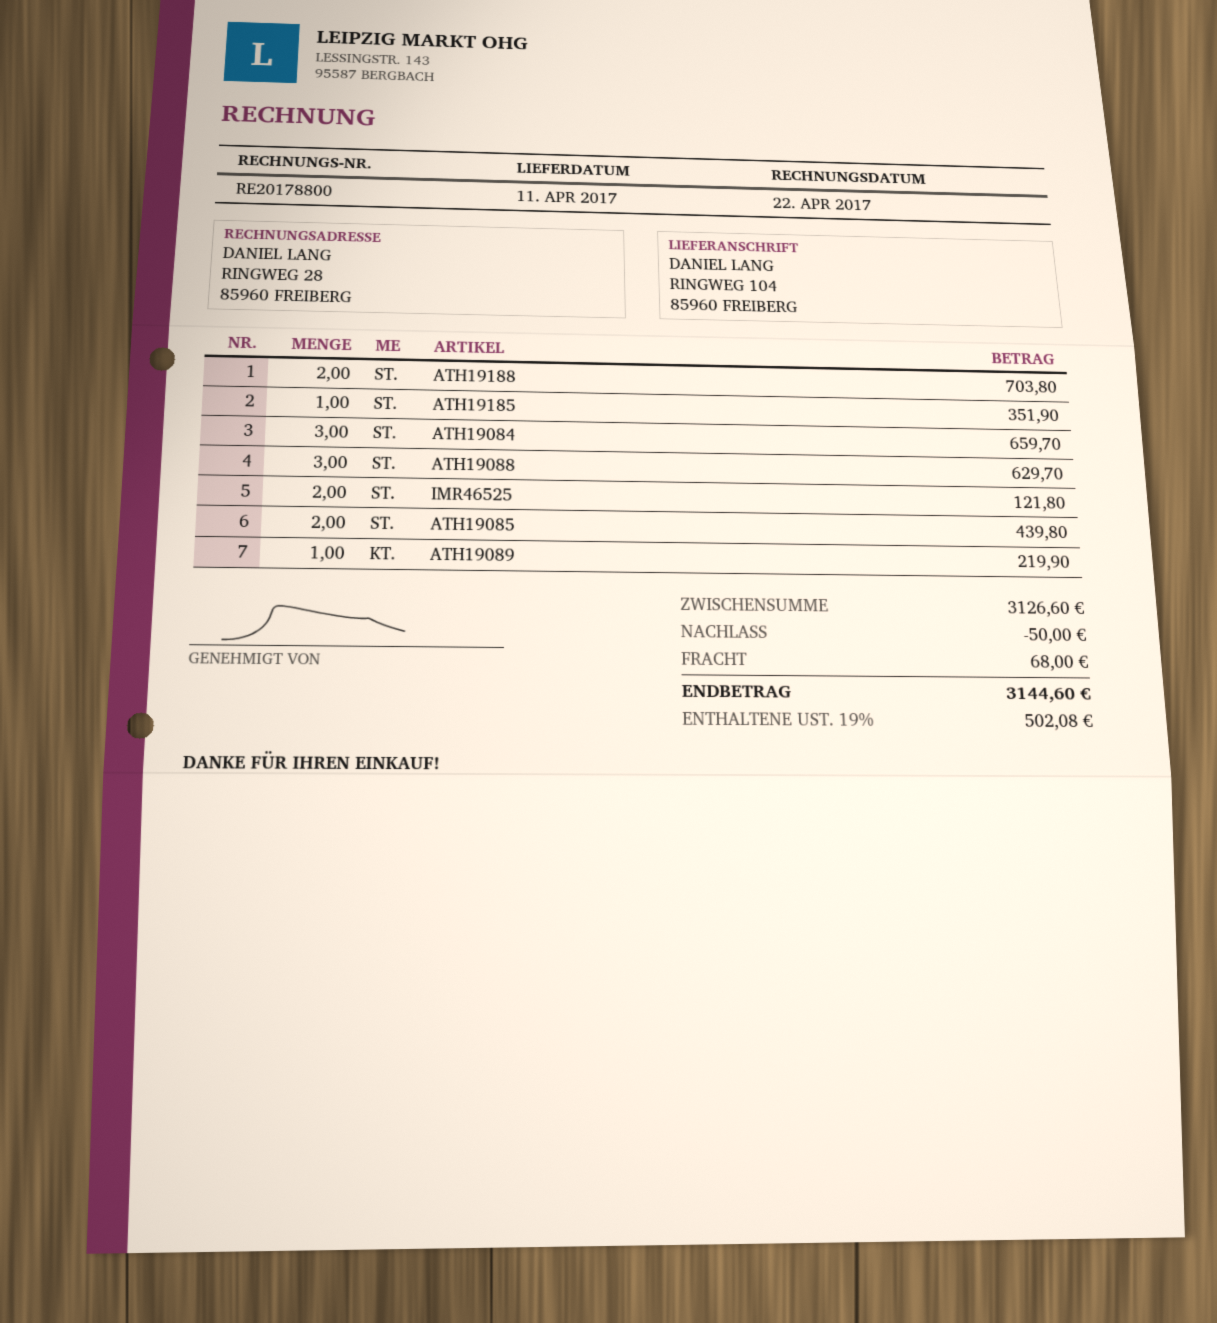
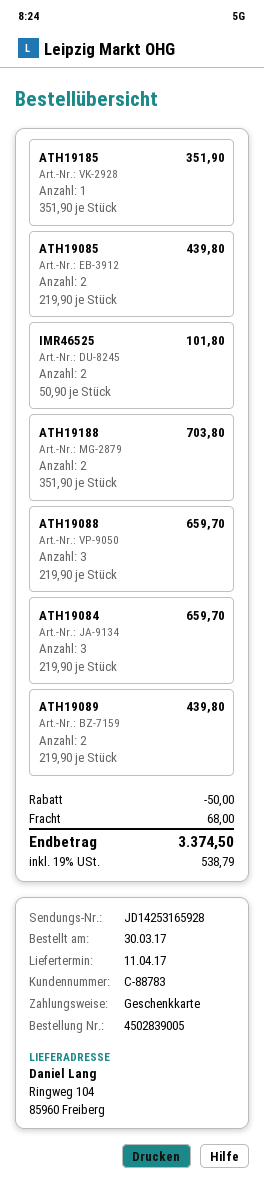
ATH19088: 3 for 629.70 -> 3 for 659.70
IMR46525: 2 for 121.80 -> 2 for 101.80
ATH19089: 1 for 219.90 -> 2 for 439.80
tax: 19% = 502.08 -> 19% = 538.79
total: 3144.60 -> 3374.50

